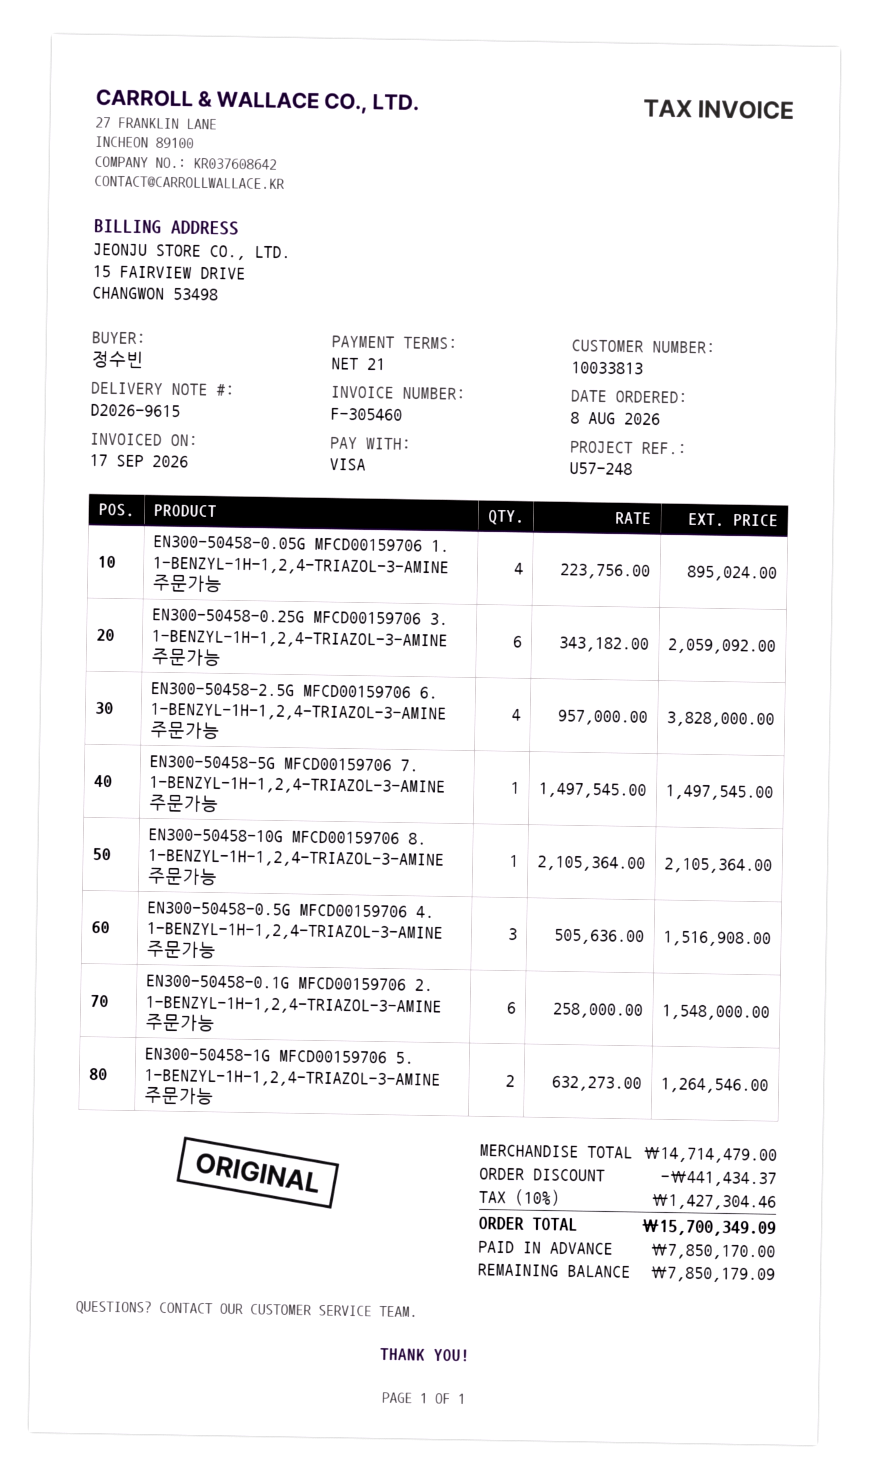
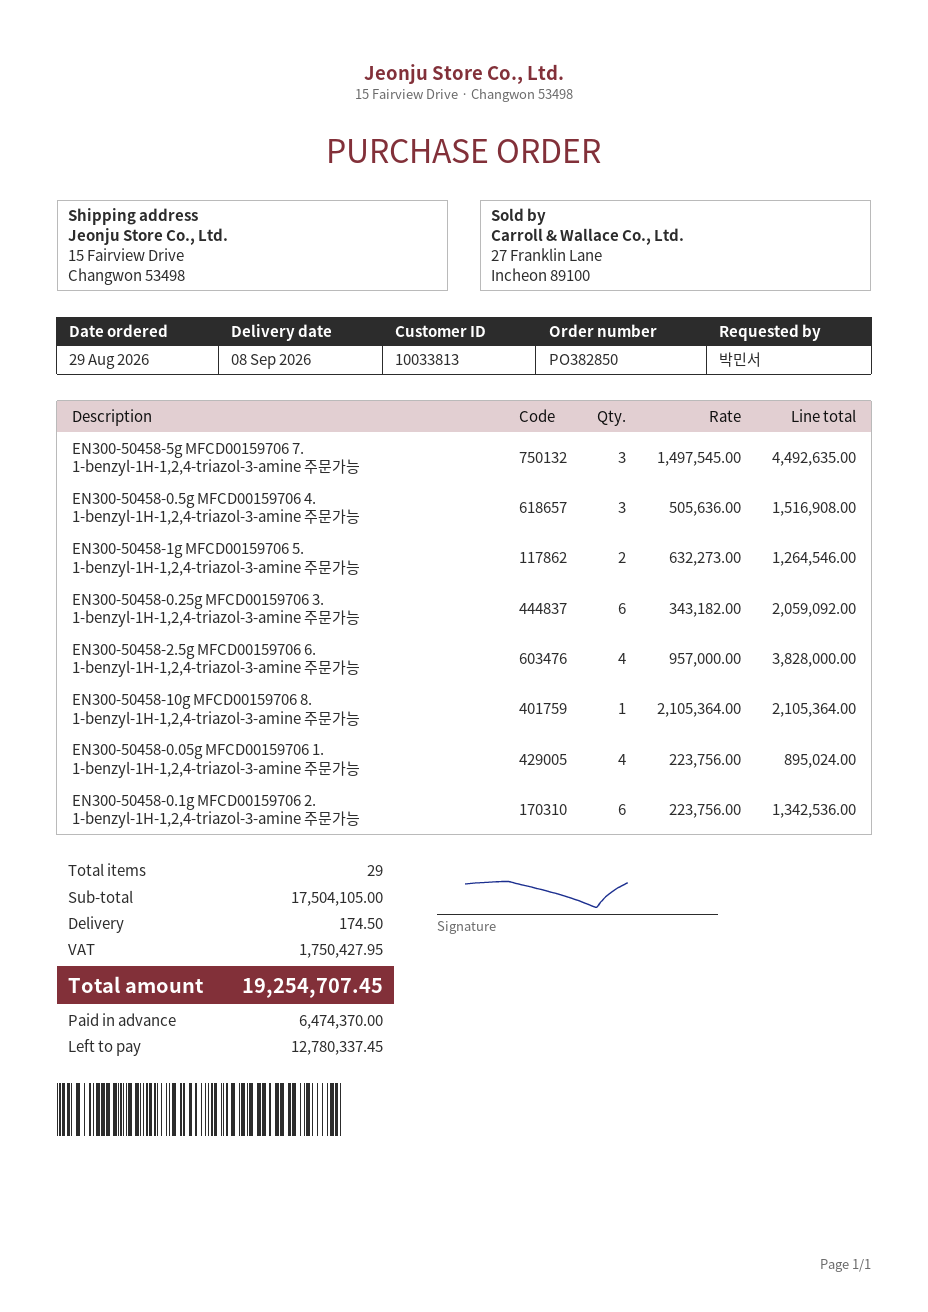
order date: 2026-08-08 -> 2026-08-29
ordered by: 정수빈 -> 박민서
EN300-50458-5G MFCD00159706 7. 1-BENZYL-1H-1,2,4-TRIAZOL-3-AMINE 주문가능: 1 x 1497545.00 = 1497545.00 -> 3 x 1497545.00 = 4492635.00
EN300-50458-0.1G MFCD00159706 2. 1-BENZYL-1H-1,2,4-TRIAZOL-3-AMINE 주문가능: 6 x 258000.00 = 1548000.00 -> 6 x 223756.00 = 1342536.00
subtotal: 14714479.00 -> 17504105.00
discount: 441434.37 -> none
shipping: none -> 174.50
tax: 1427304.46 -> 1750427.95
total: 15700349.09 -> 19254707.45
deposit: 7850170.00 -> 6474370.00
balance: 7850179.09 -> 12780337.45

